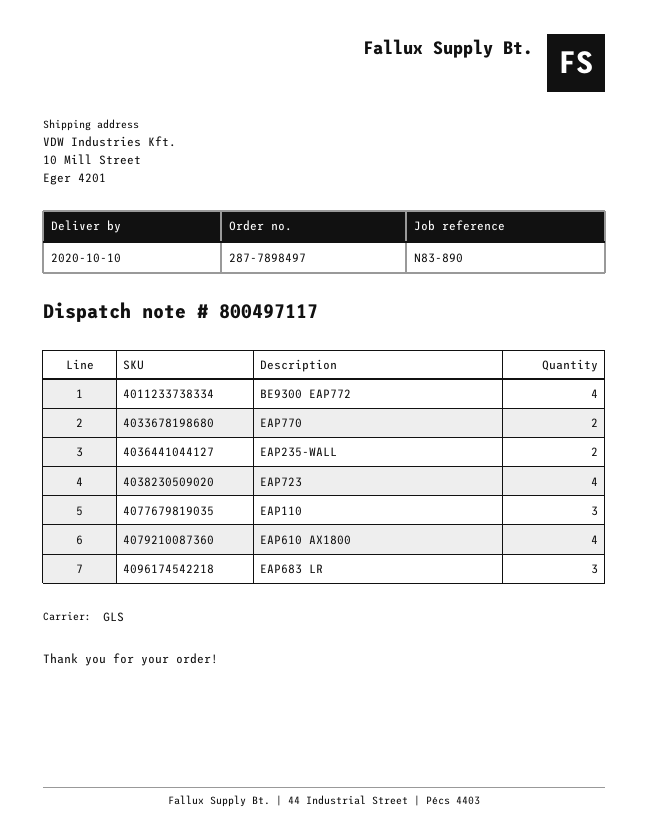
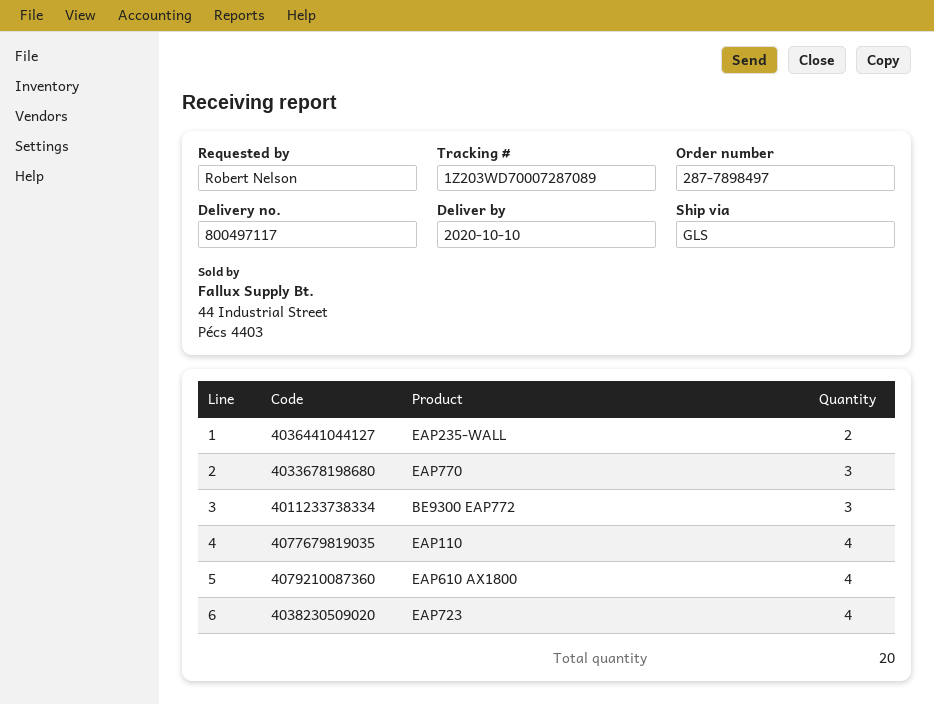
BE9300 EAP772: 4 -> 3
EAP770: 2 -> 3
EAP110: 3 -> 4
EAP683 LR: 3 -> none

